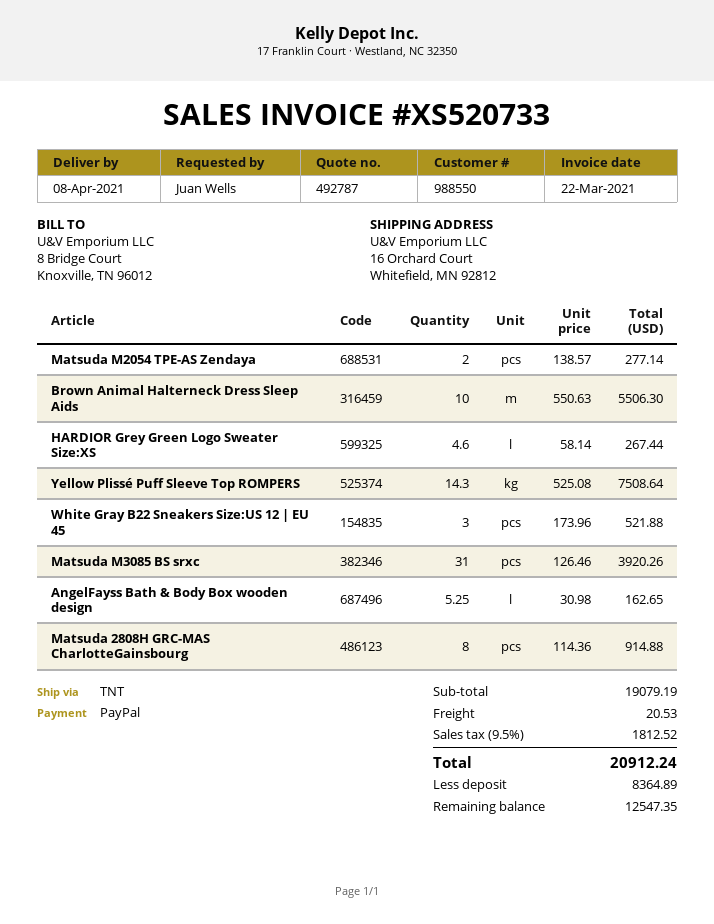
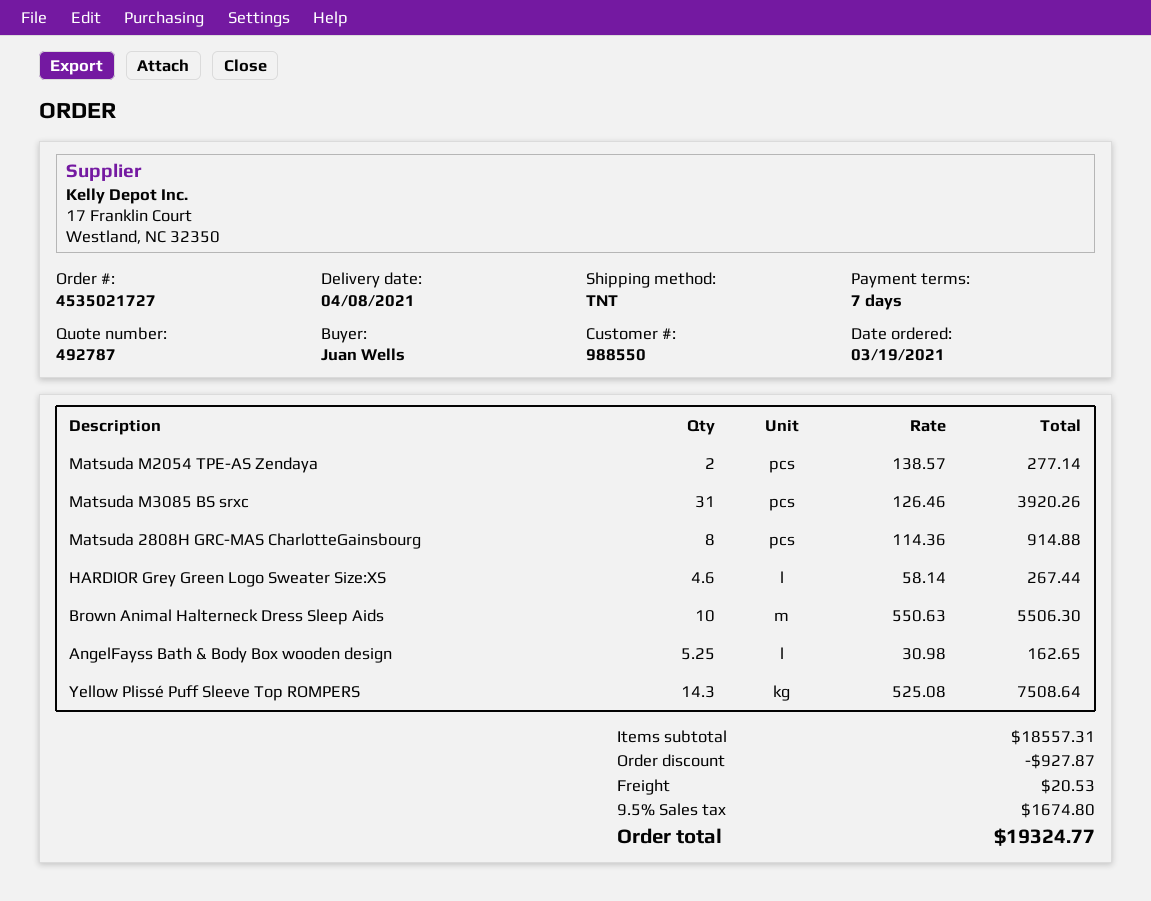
White Gray B22 Sneakers Size:US 12 | EU 45: 3 x 173.96 = 521.88 -> none
subtotal: 19079.19 -> 18557.31
discount: none -> 927.87
tax: 9.5% = 1812.52 -> 9.5% = 1674.80
total: 20912.24 -> 19324.77

